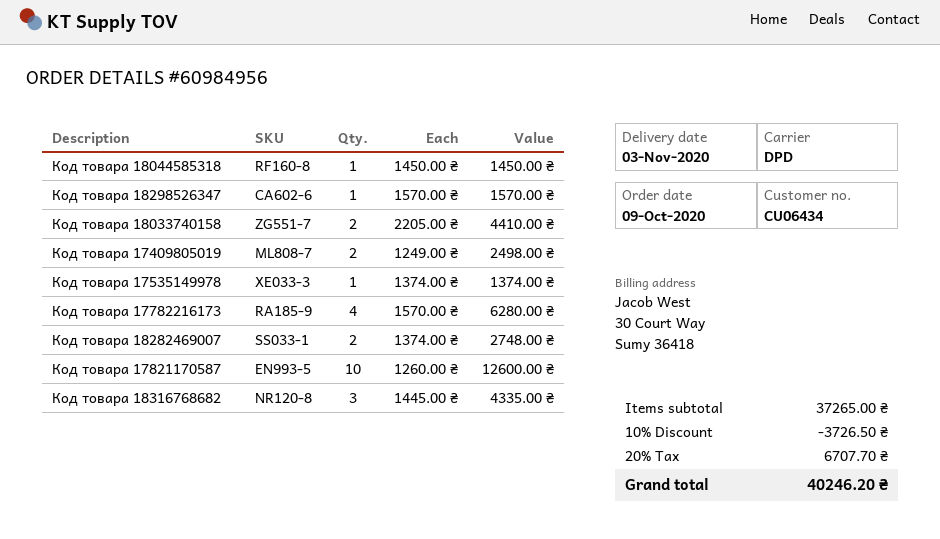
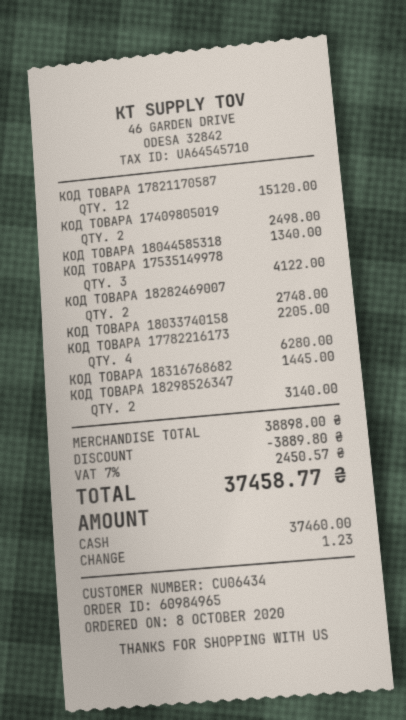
order number: 60984956 -> 60984965
order date: 2020-10-09 -> 2020-10-08
Код товара 18044585318: 1 for 1450.00 -> 1 for 1340.00
Код товара 18298526347: 1 for 1570.00 -> 2 for 3140.00
Код товара 18033740158: 2 for 4410.00 -> 1 for 2205.00
Код товара 17535149978: 1 for 1374.00 -> 3 for 4122.00
Код товара 17821170587: 10 for 12600.00 -> 12 for 15120.00
Код товара 18316768682: 3 for 4335.00 -> 1 for 1445.00
subtotal: 37265.00 -> 38898.00
discount: 3726.50 -> 3889.80
tax: 20% = 6707.70 -> 7% = 2450.57
total: 40246.20 -> 37458.77

